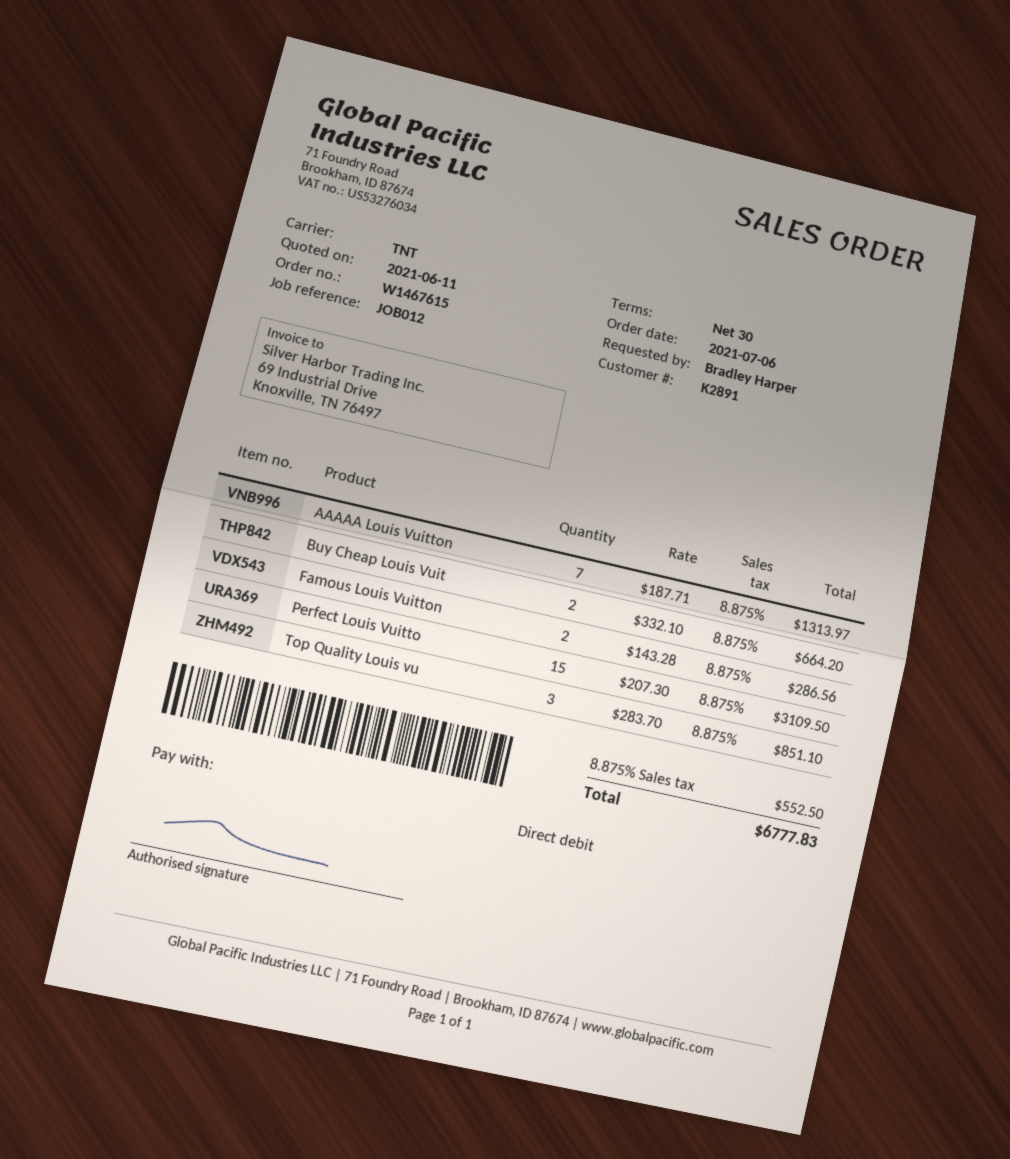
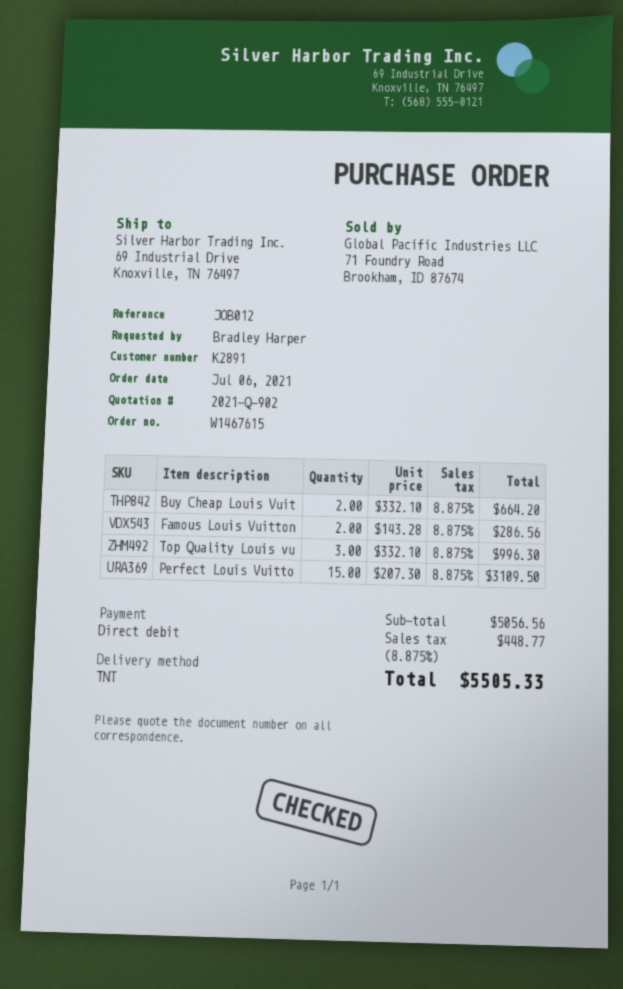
AAAAA Louis Vuitton: 7 x 187.71 = 1313.97 -> none
Top Quality Louis vu: 3 x 283.70 = 851.10 -> 3 x 332.10 = 996.30
tax: 8.875% = 552.50 -> 8.875% = 448.77
total: 6777.83 -> 5505.33

